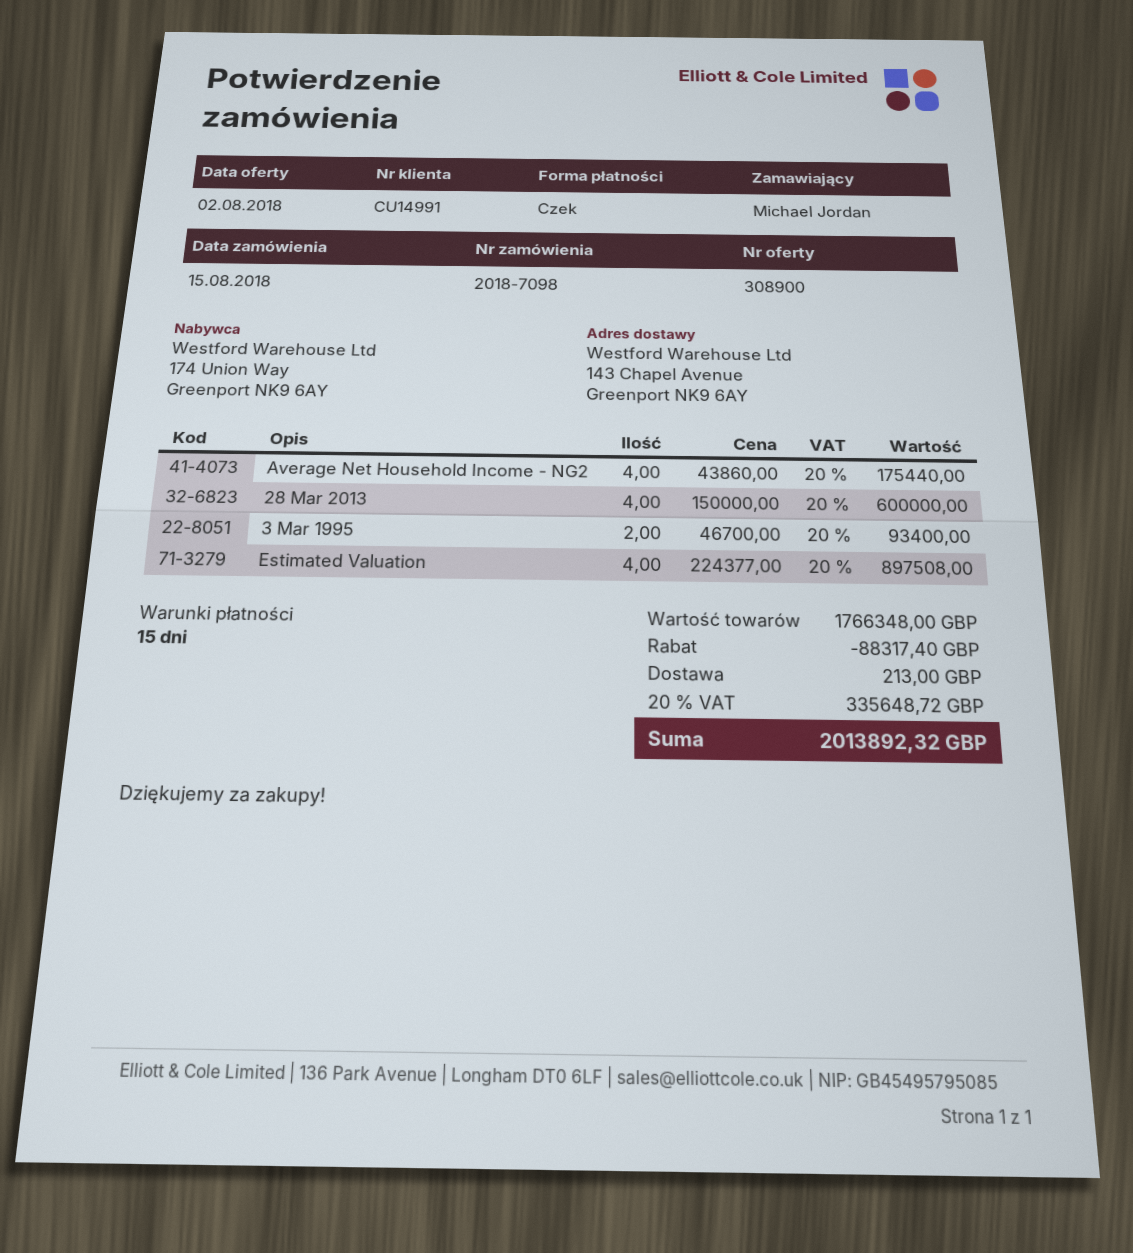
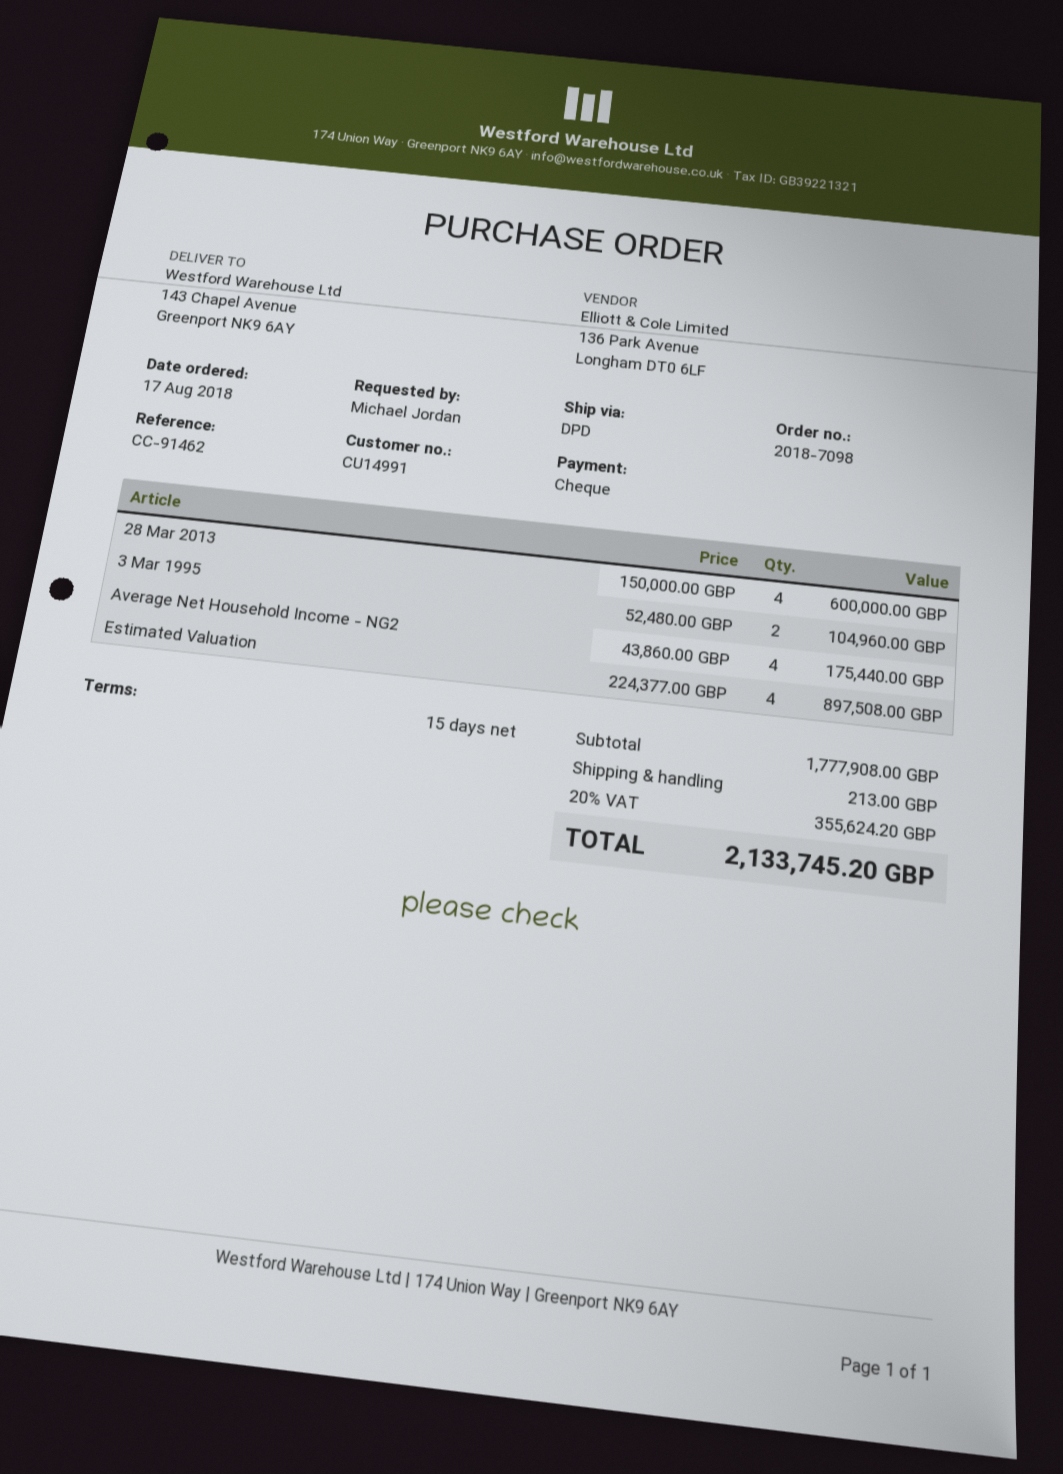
order date: 2018-08-15 -> 2018-08-17
3 Mar 1995: 2 x 46700.00 = 93400.00 -> 2 x 52480.00 = 104960.00
subtotal: 1766348.00 -> 1777908.00
discount: 88317.40 -> none
tax: 20% = 335648.72 -> 20% = 355624.20
total: 2013892.32 -> 2133745.20

